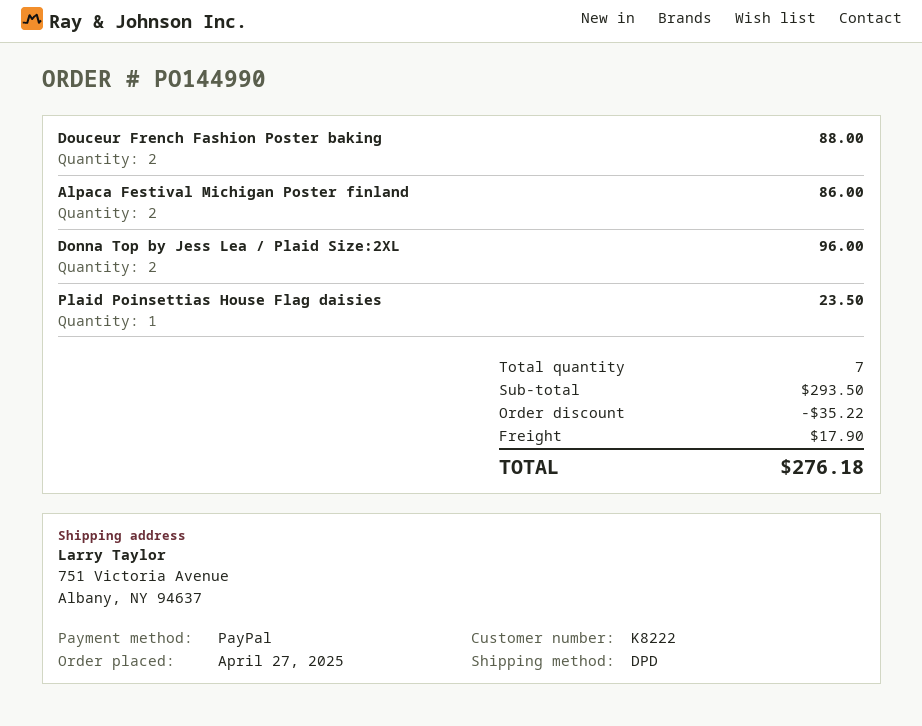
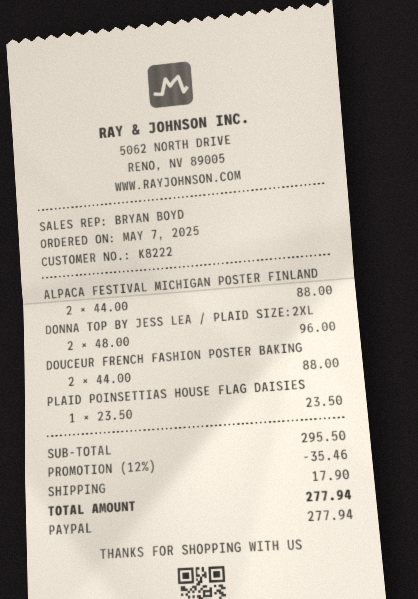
order date: 2025-04-27 -> 2025-05-07
Alpaca Festival Michigan Poster finland: 2 for 86.00 -> 2 for 88.00
subtotal: 293.50 -> 295.50
discount: 35.22 -> 35.46
total: 276.18 -> 277.94

